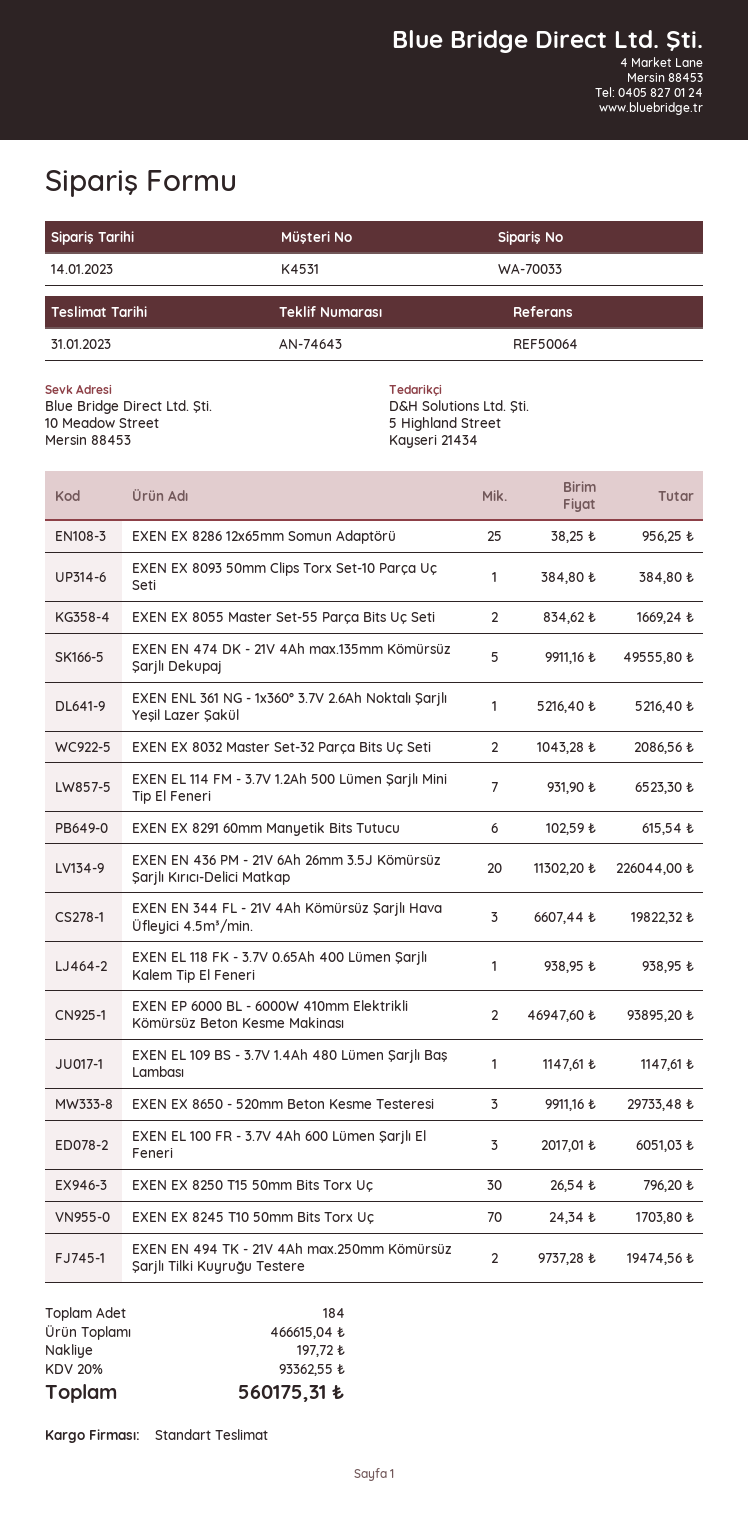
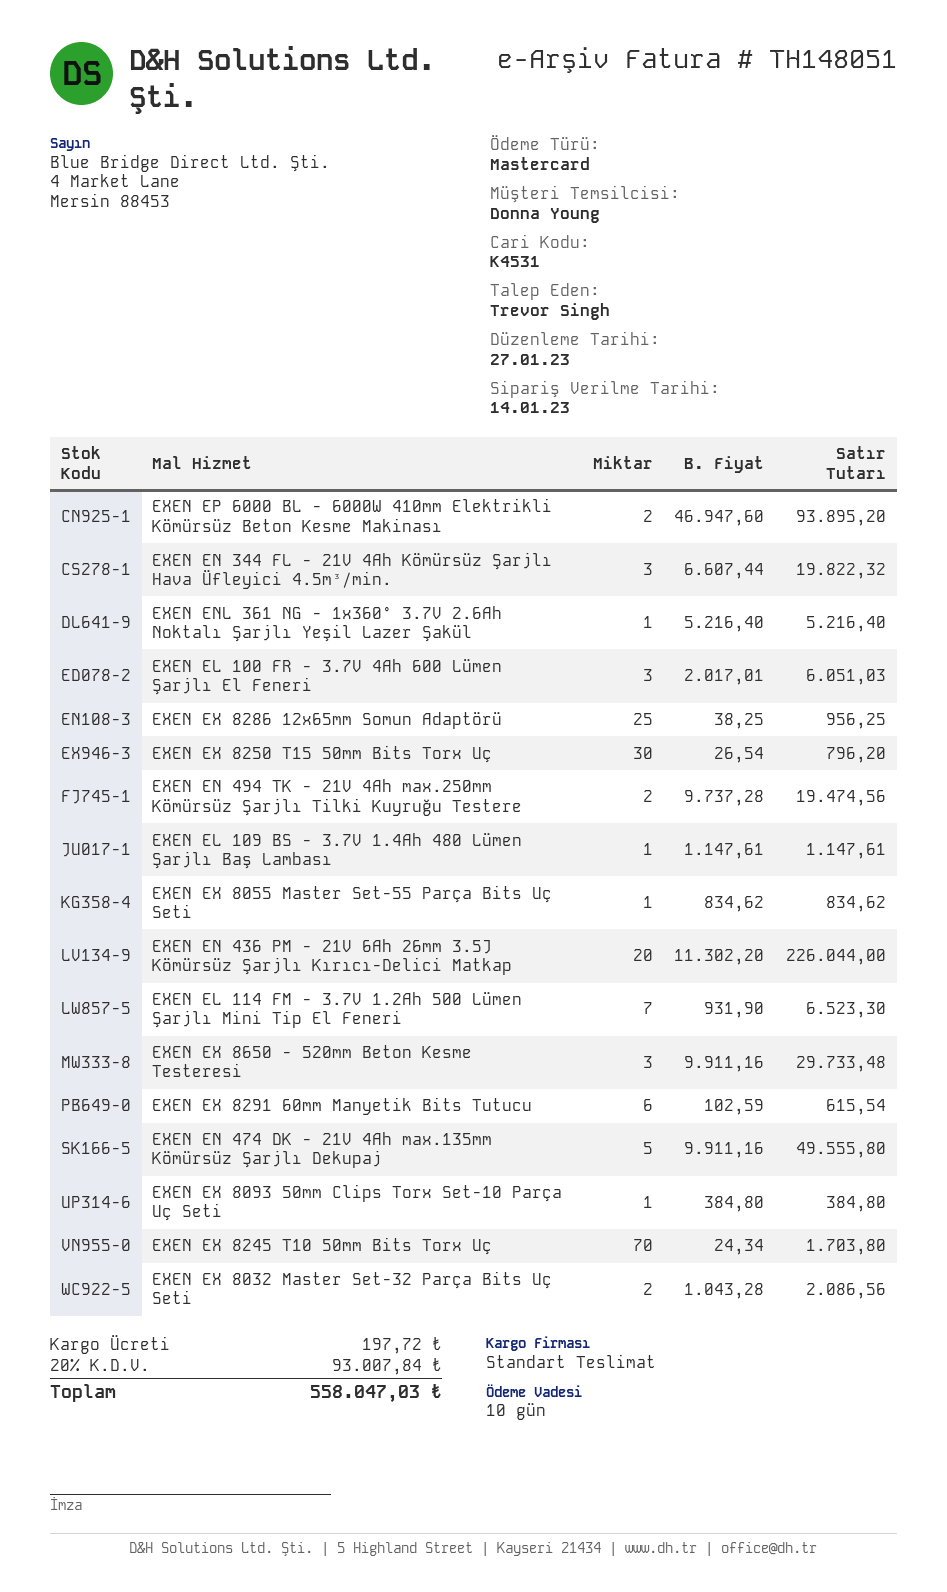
EXEN EX 8055 Master Set-55 Parça Bits Uç Seti: 2 x 834.62 = 1669.24 -> 1 x 834.62 = 834.62
EXEN EL 118 FK - 3.7V 0.65Ah 400 Lümen Şarjlı Kalem Tip El Feneri: 1 x 938.95 = 938.95 -> none
tax: 20% = 93362.55 -> 20% = 93007.84
total: 560175.31 -> 558047.03

